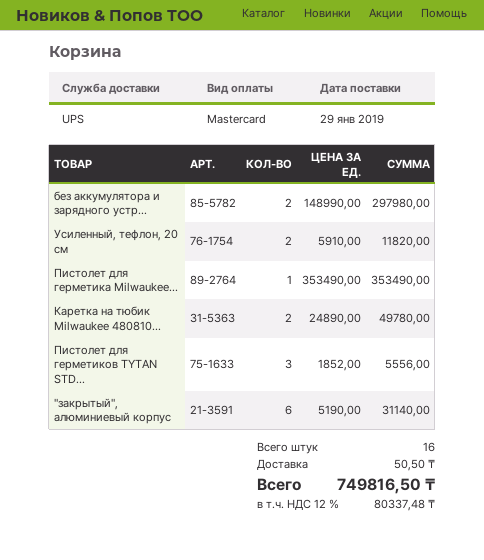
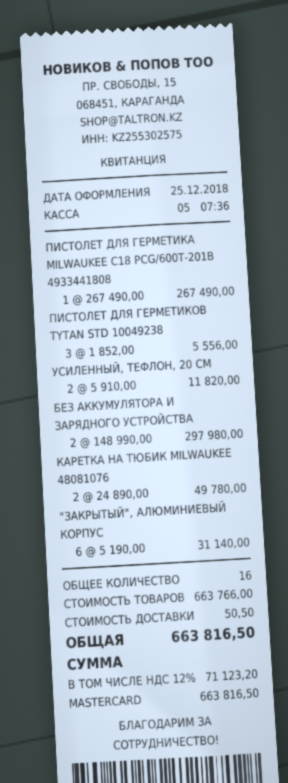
Пистолет для герметика Milwaukee...: 1 x 353490.00 = 353490.00 -> 1 x 267490.00 = 267490.00
tax: 12% = 80337.48 -> 12% = 71123.20
total: 749816.50 -> 663816.50

